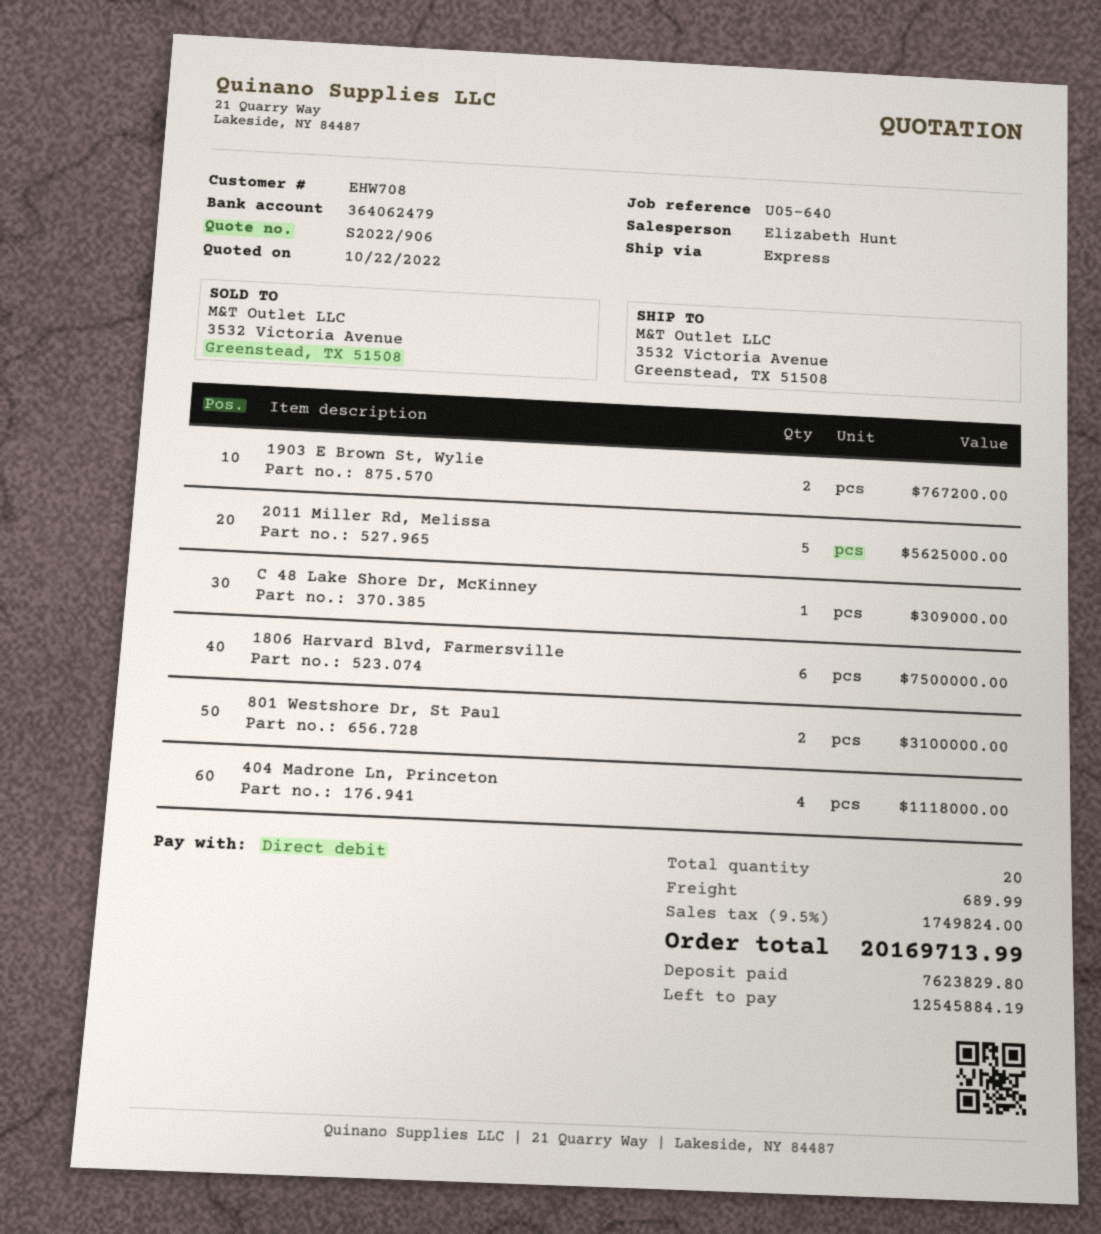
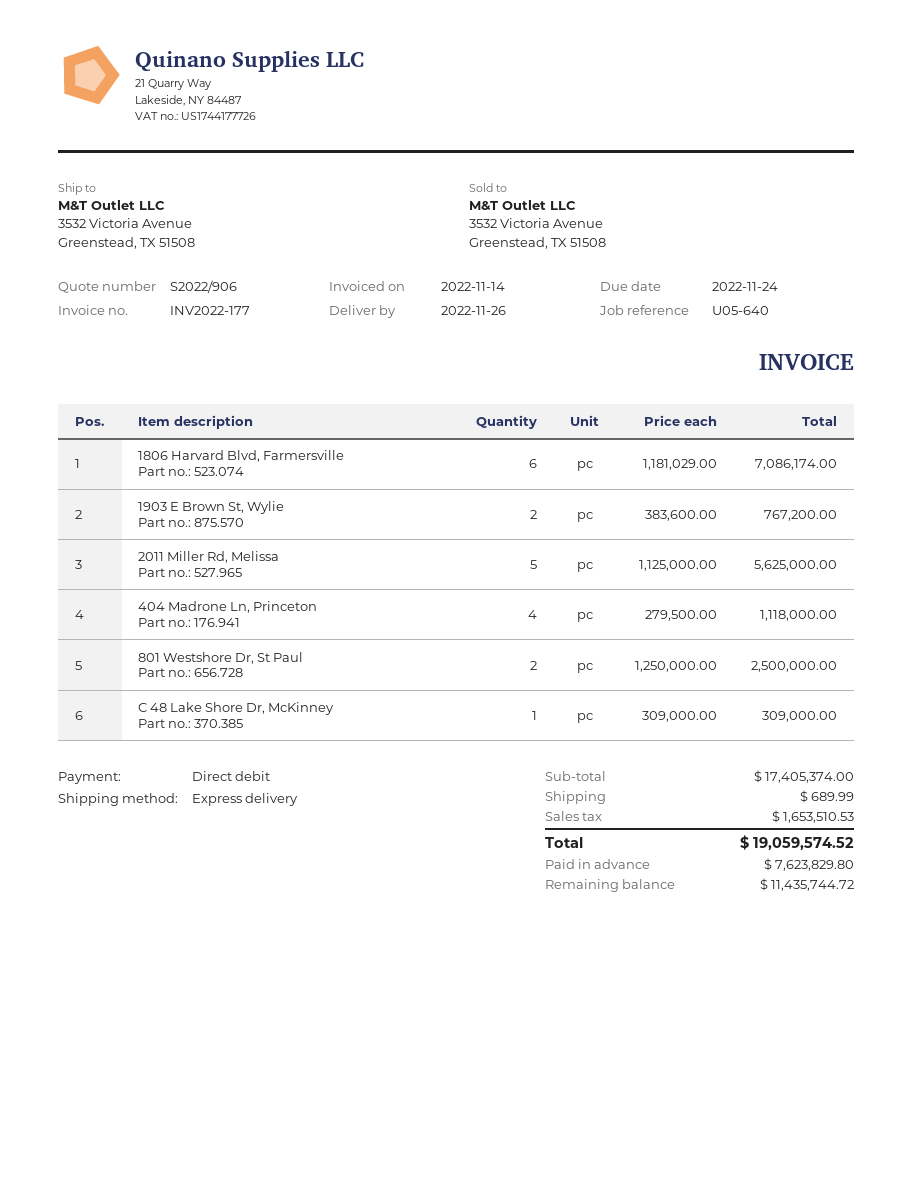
1806 Harvard Blvd, Farmersville: 6 for 7500000.00 -> 6 for 7086174.00
801 Westshore Dr, St Paul: 2 for 3100000.00 -> 2 for 2500000.00
tax: 1749824.00 -> 1653510.53
total: 20169713.99 -> 19059574.52
balance: 12545884.19 -> 11435744.72

